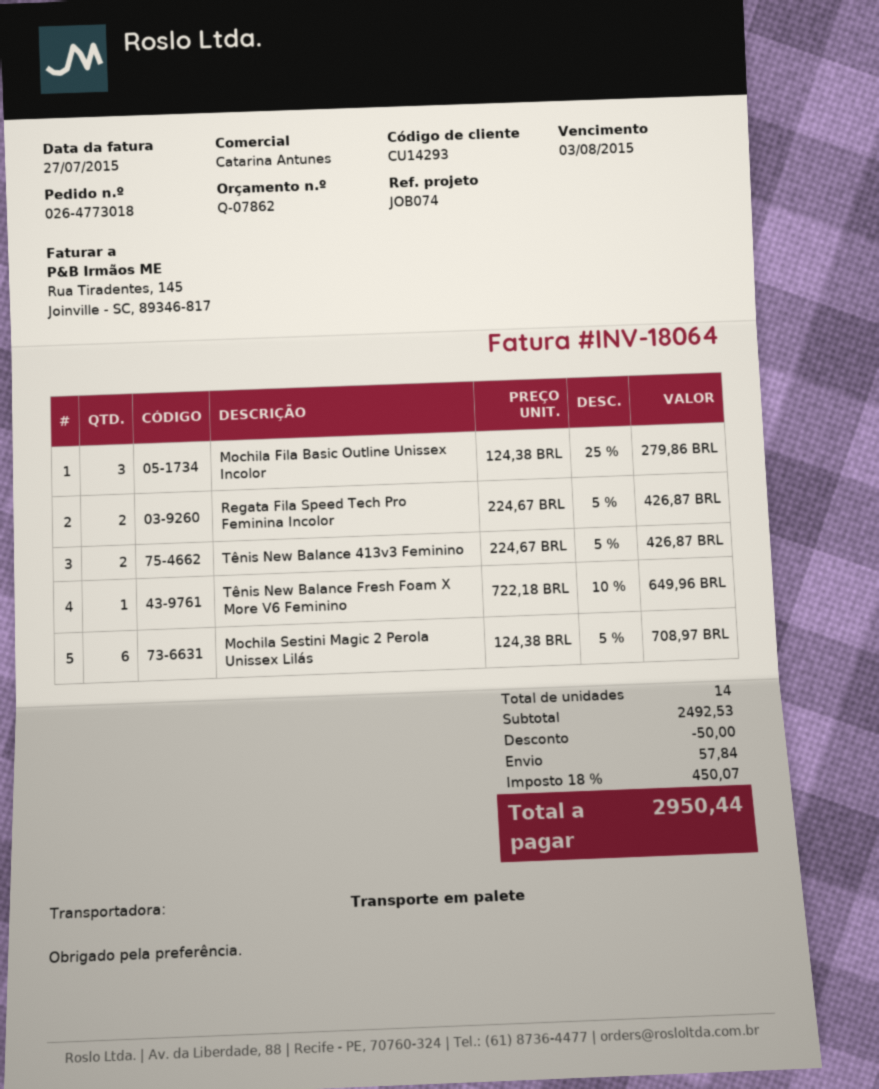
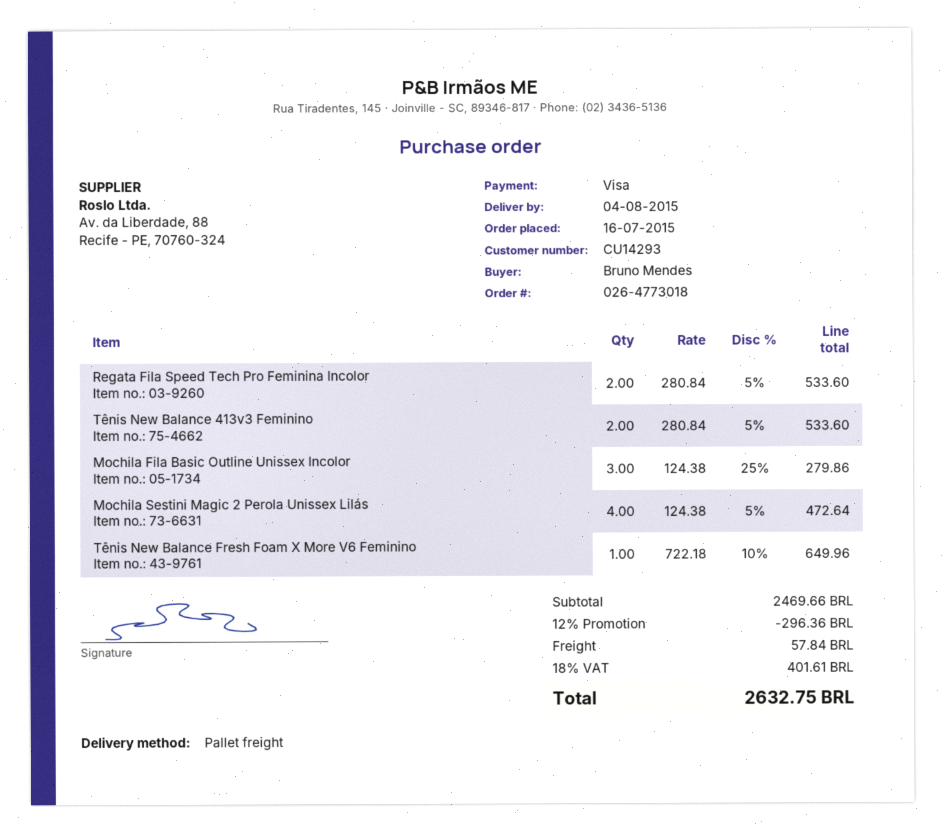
Regata Fila Speed Tech Pro Feminina Incolor: 2 x 224.67 - 5% = 426.87 -> 2 x 280.84 - 5% = 533.60
Tênis New Balance 413v3 Feminino: 2 x 224.67 - 5% = 426.87 -> 2 x 280.84 - 5% = 533.60
Mochila Sestini Magic 2 Perola Unissex Lilás: 6 x 124.38 - 5% = 708.97 -> 4 x 124.38 - 5% = 472.64
subtotal: 2492.53 -> 2469.66
discount: 50.00 -> 296.36
tax: 18% = 450.07 -> 18% = 401.61
total: 2950.44 -> 2632.75

